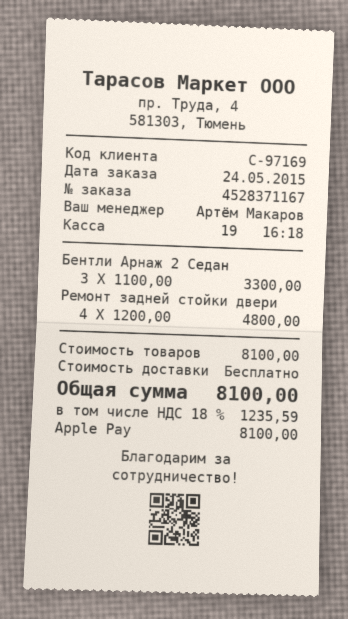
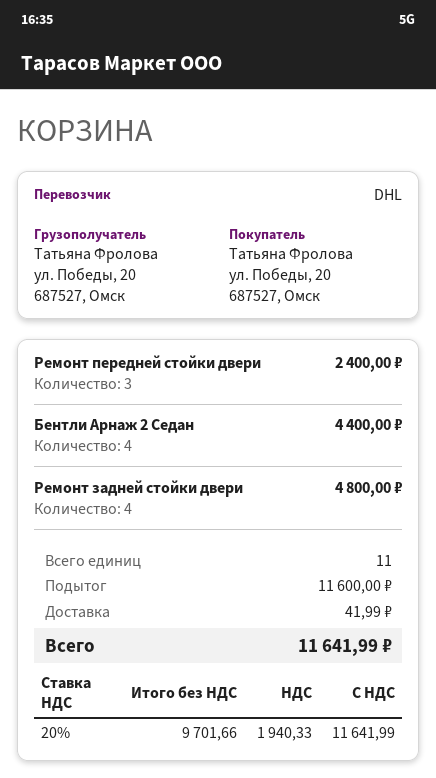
Бентли Арнаж 2 Седан: 3 for 3300.00 -> 4 for 4400.00
Ремонт передней стойки двери: none -> 3 for 2400.00
subtotal: 8100.00 -> 11600.00
shipping: 0.00 -> 41.99
tax: 18% = 1235.59 -> 20% = 1940.33
total: 8100.00 -> 11641.99

